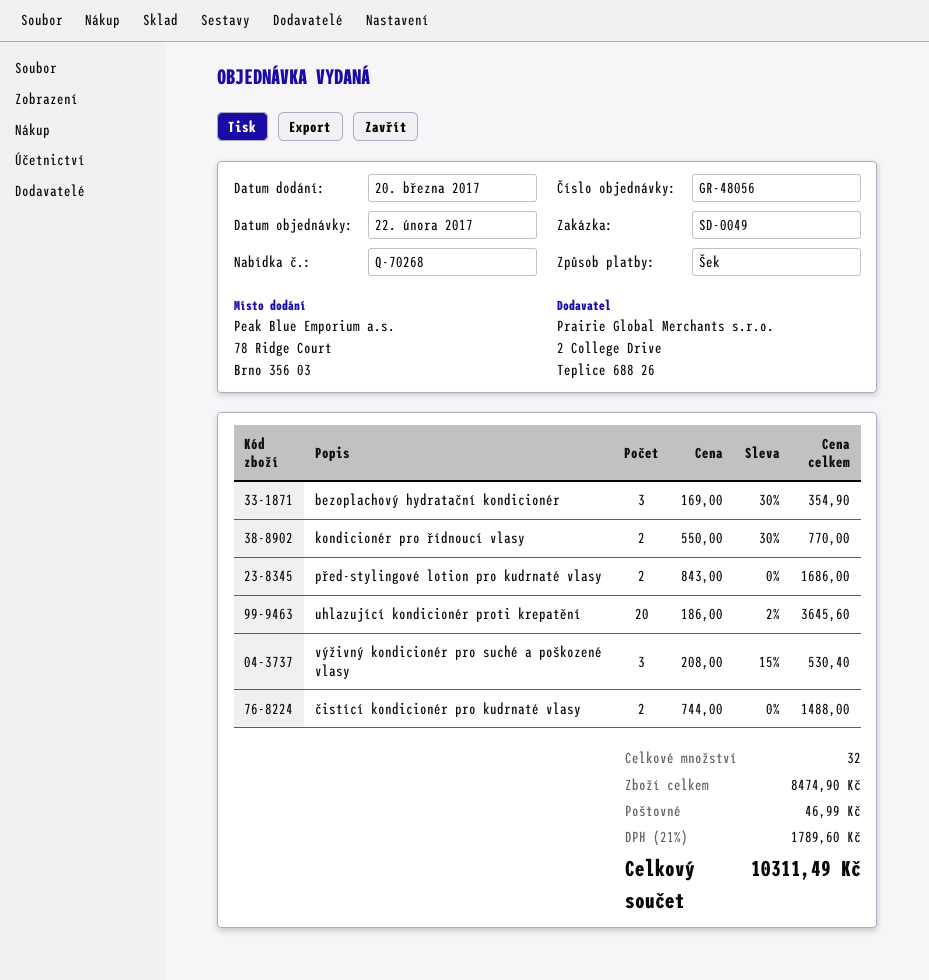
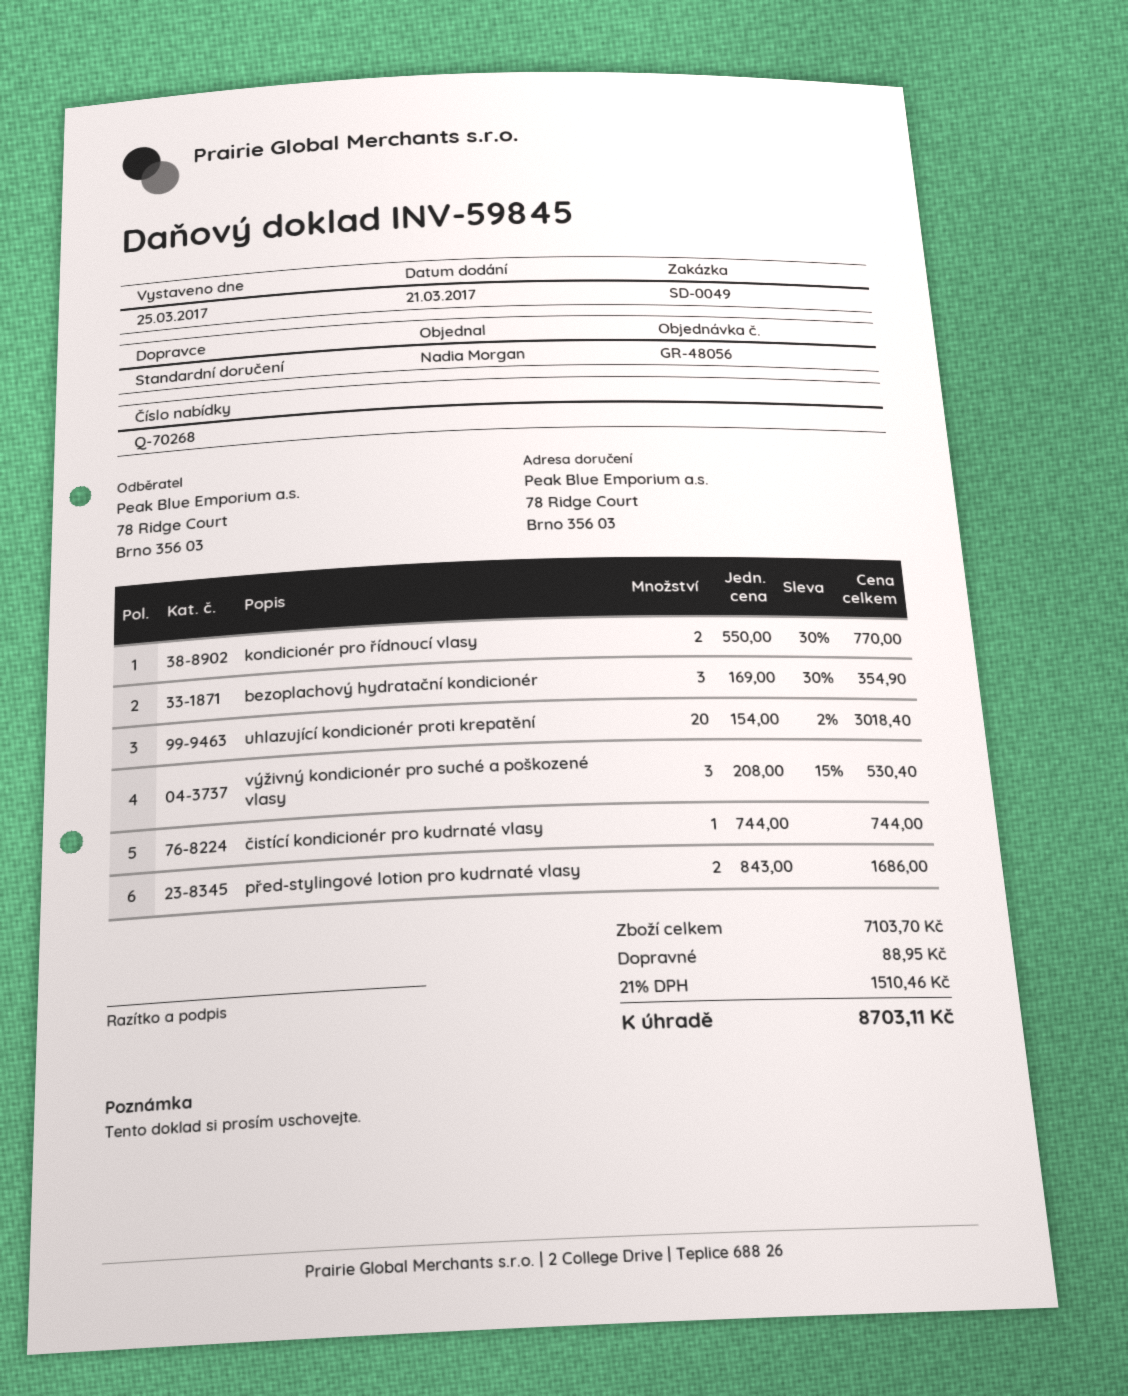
delivery date: 2017-03-20 -> 2017-03-21
uhlazující kondicionér proti krepatění: 20 x 186.00 - 2% = 3645.60 -> 20 x 154.00 - 2% = 3018.40
čistící kondicionér pro kudrnaté vlasy: 2 x 744.00 = 1488.00 -> 1 x 744.00 = 744.00
subtotal: 8474.90 -> 7103.70
shipping: 46.99 -> 88.95
tax: 21% = 1789.60 -> 21% = 1510.46
total: 10311.49 -> 8703.11

